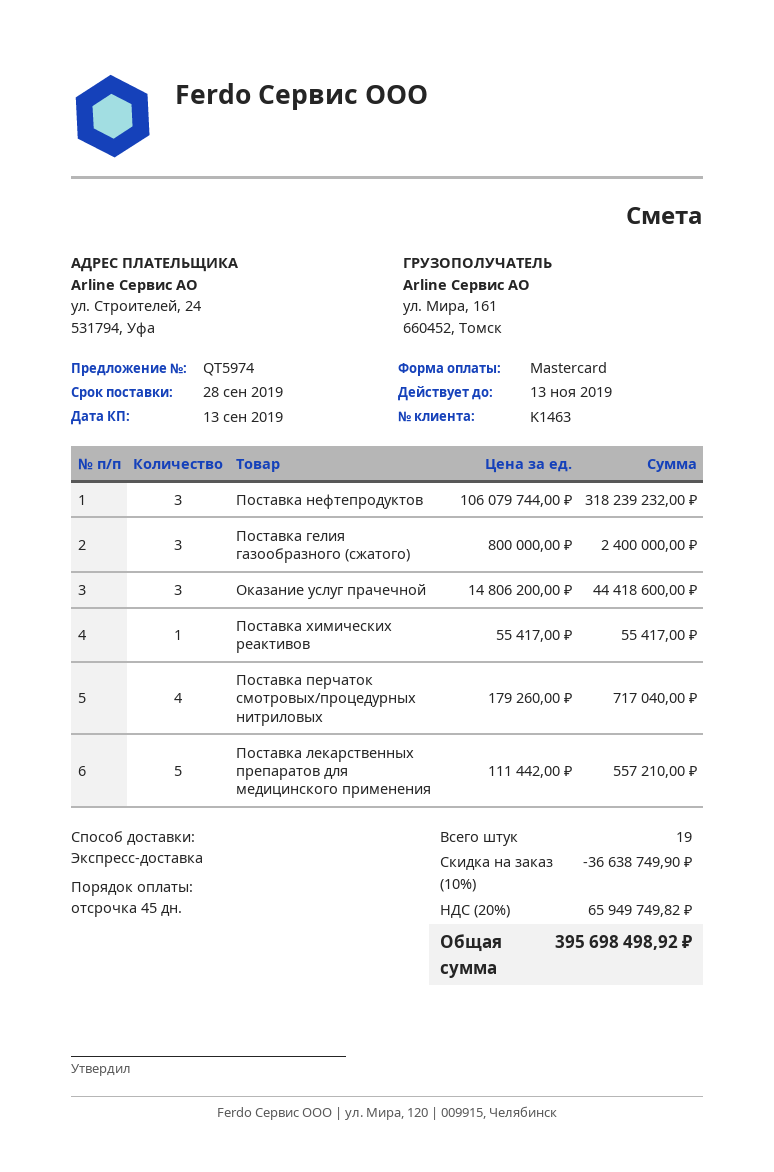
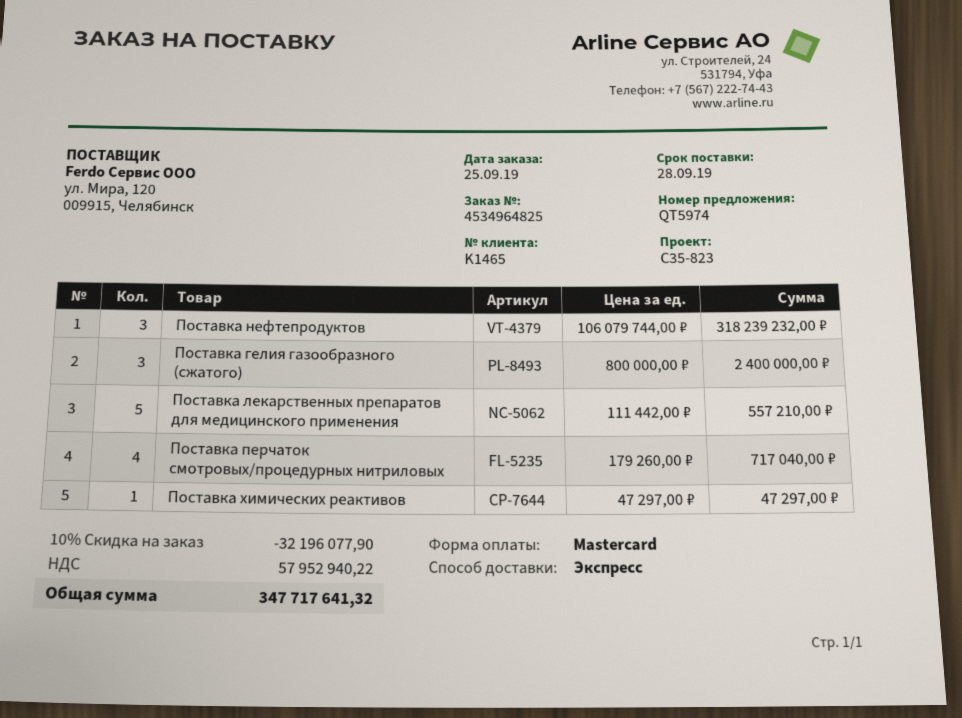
customer number: K1463 -> K1465
Оказание услуг прачечной: 3 x 14806200.00 = 44418600.00 -> none
Поставка химических реактивов: 1 x 55417.00 = 55417.00 -> 1 x 47297.00 = 47297.00
discount: 10% = 36638749.90 -> 10% = 32196077.90
tax: 65949749.82 -> 57952940.22
total: 395698498.92 -> 347717641.32

